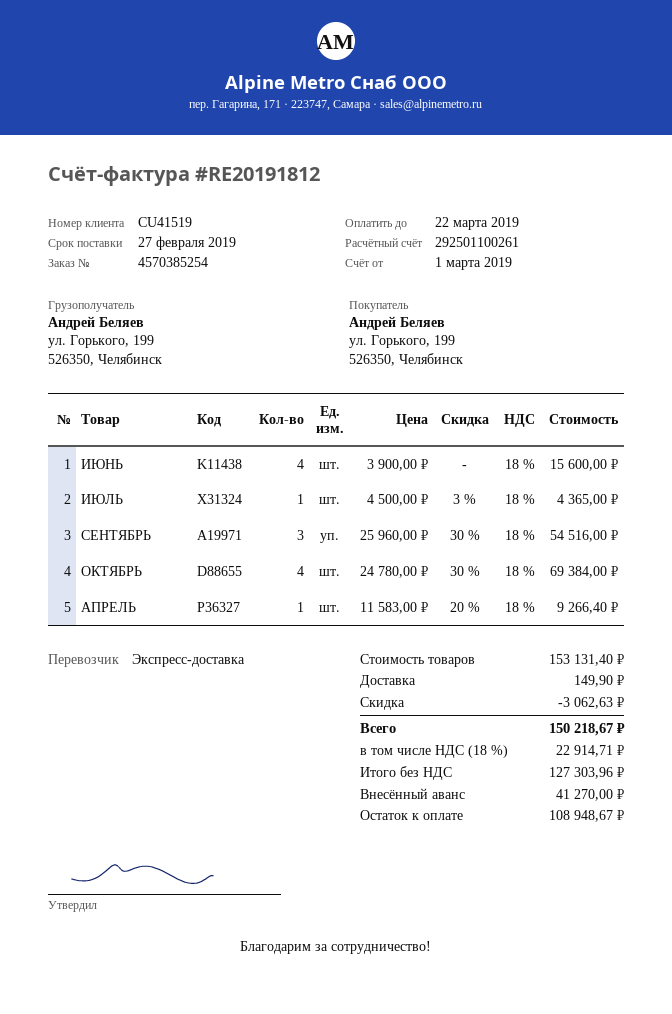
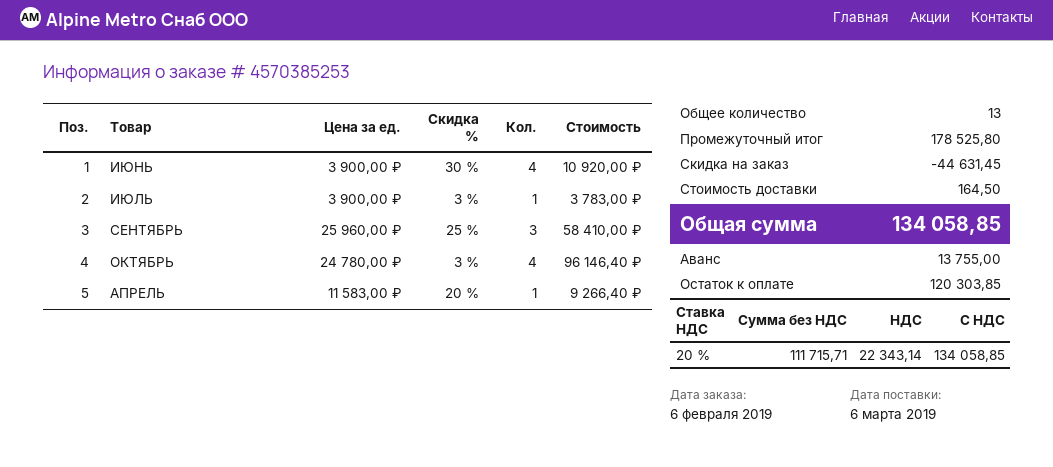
order number: 4570385254 -> 4570385253
delivery date: 2019-02-27 -> 2019-03-06
ИЮНЬ: 4 x 3900.00 = 15600.00 -> 4 x 3900.00 - 30% = 10920.00
ИЮЛЬ: 1 x 4500.00 - 3% = 4365.00 -> 1 x 3900.00 - 3% = 3783.00
СЕНТЯБРЬ: 3 x 25960.00 - 30% = 54516.00 -> 3 x 25960.00 - 25% = 58410.00
ОКТЯБРЬ: 4 x 24780.00 - 30% = 69384.00 -> 4 x 24780.00 - 3% = 96146.40
subtotal: 153131.40 -> 178525.80
discount: 3062.63 -> 44631.45
shipping: 149.90 -> 164.50
net: 127303.96 -> 111715.71
tax: 18% = 22914.71 -> 20% = 22343.14
total: 150218.67 -> 134058.85
deposit: 41270.00 -> 13755.00
balance: 108948.67 -> 120303.85

